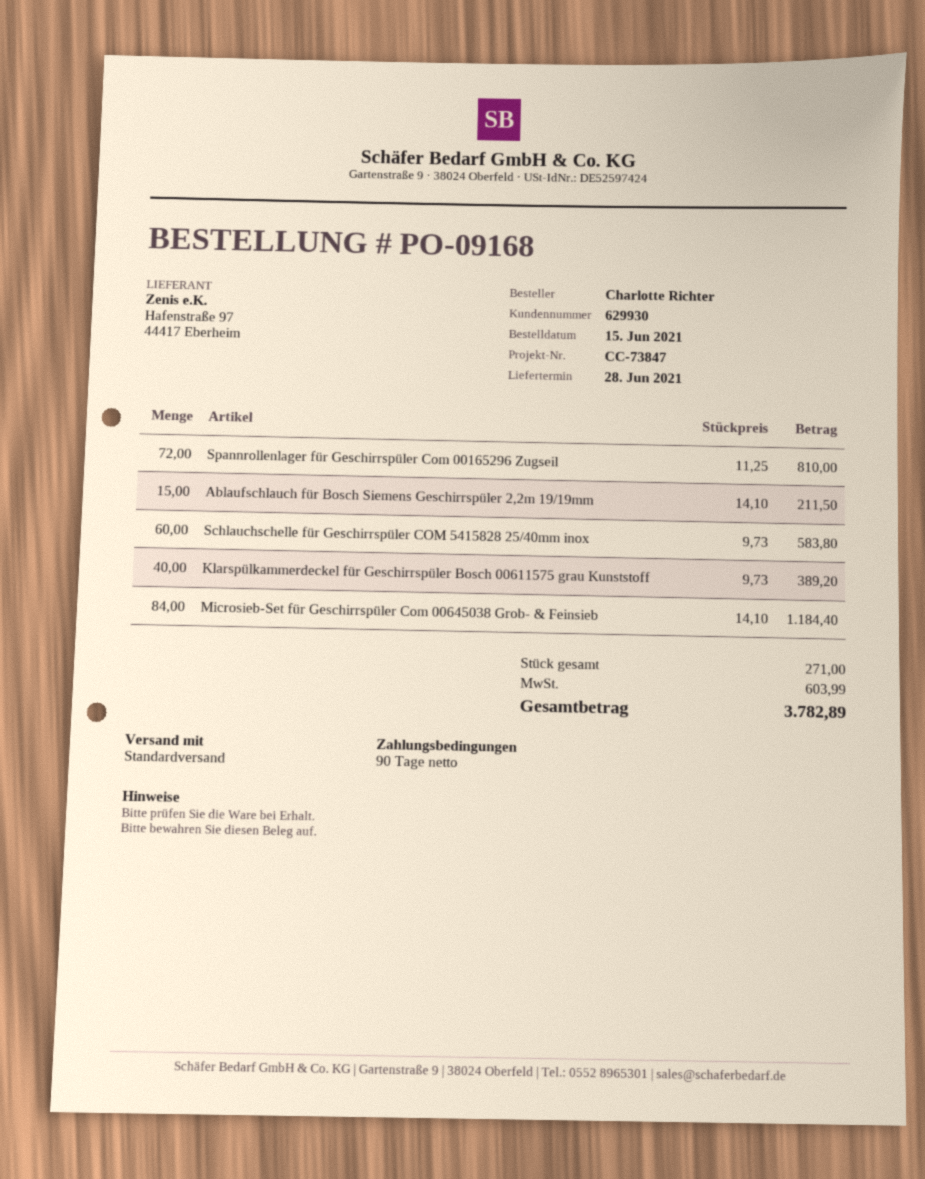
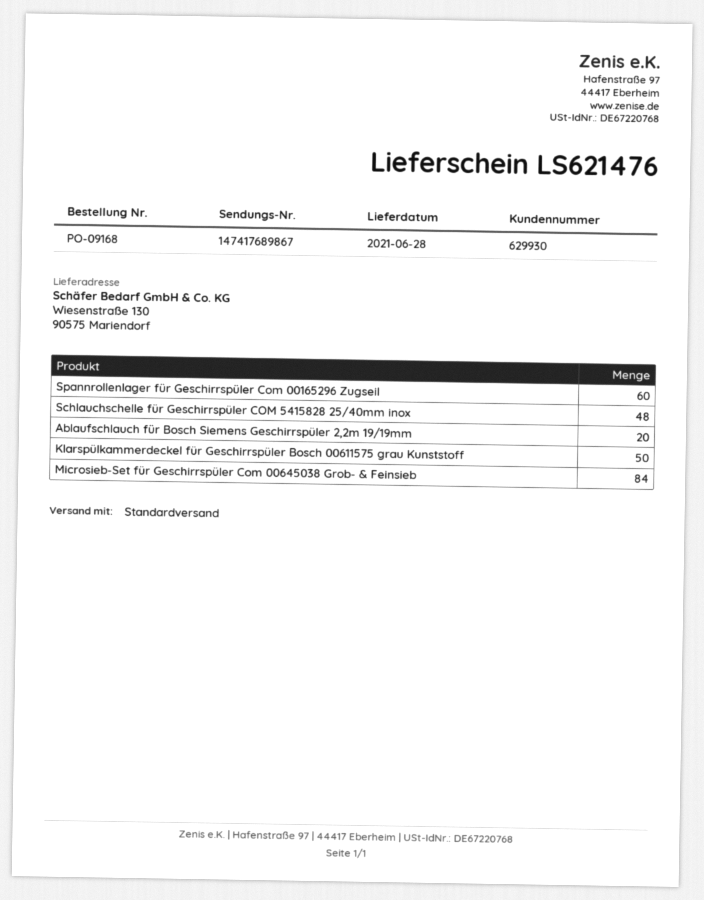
Spannrollenlager für Geschirrspüler Com 00165296 Zugseil: 72 -> 60
Ablaufschlauch für Bosch Siemens Geschirrspüler 2,2m 19/19mm: 15 -> 20
Schlauchschelle für Geschirrspüler COM 5415828 25/40mm inox: 60 -> 48
Klarspülkammerdeckel für Geschirrspüler Bosch 00611575 grau Kunststoff: 40 -> 50

